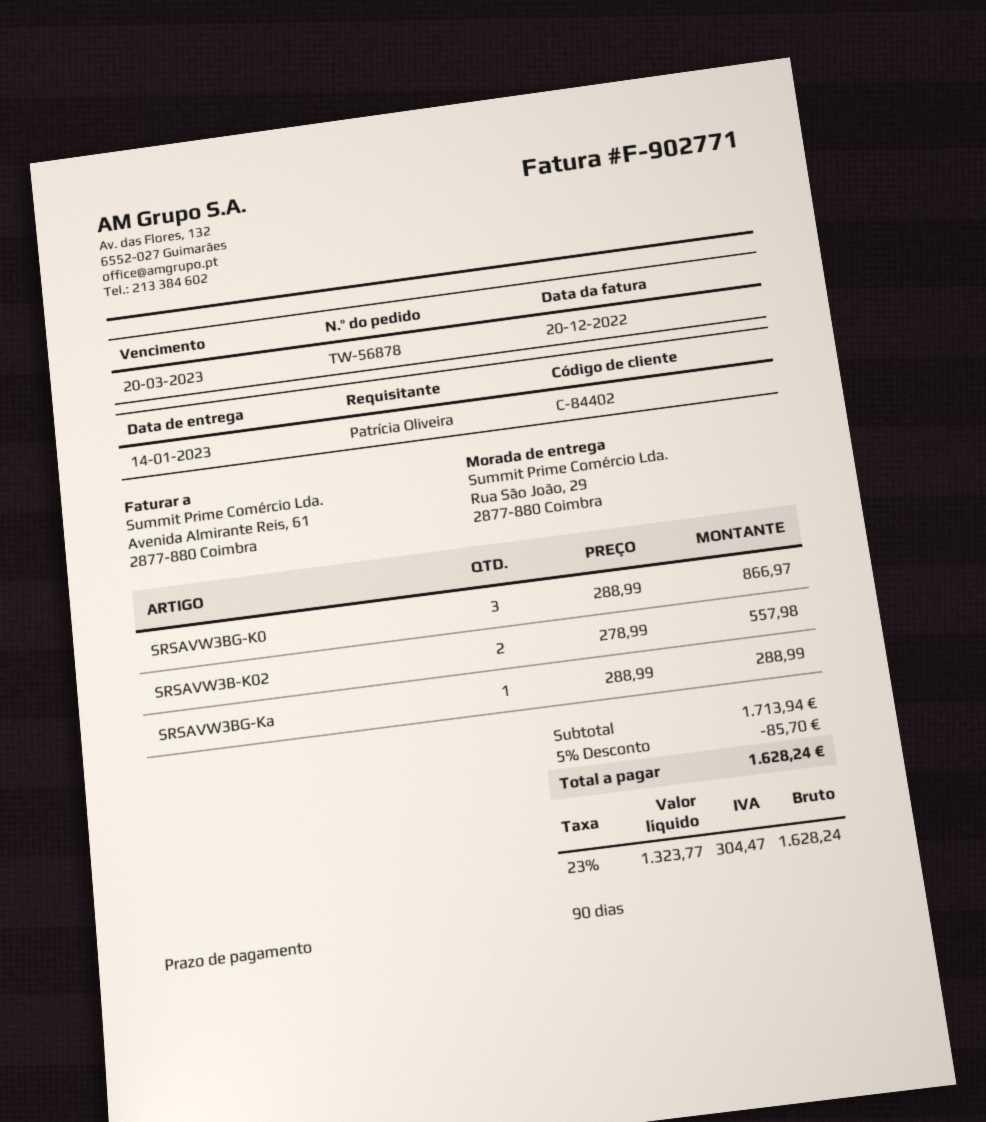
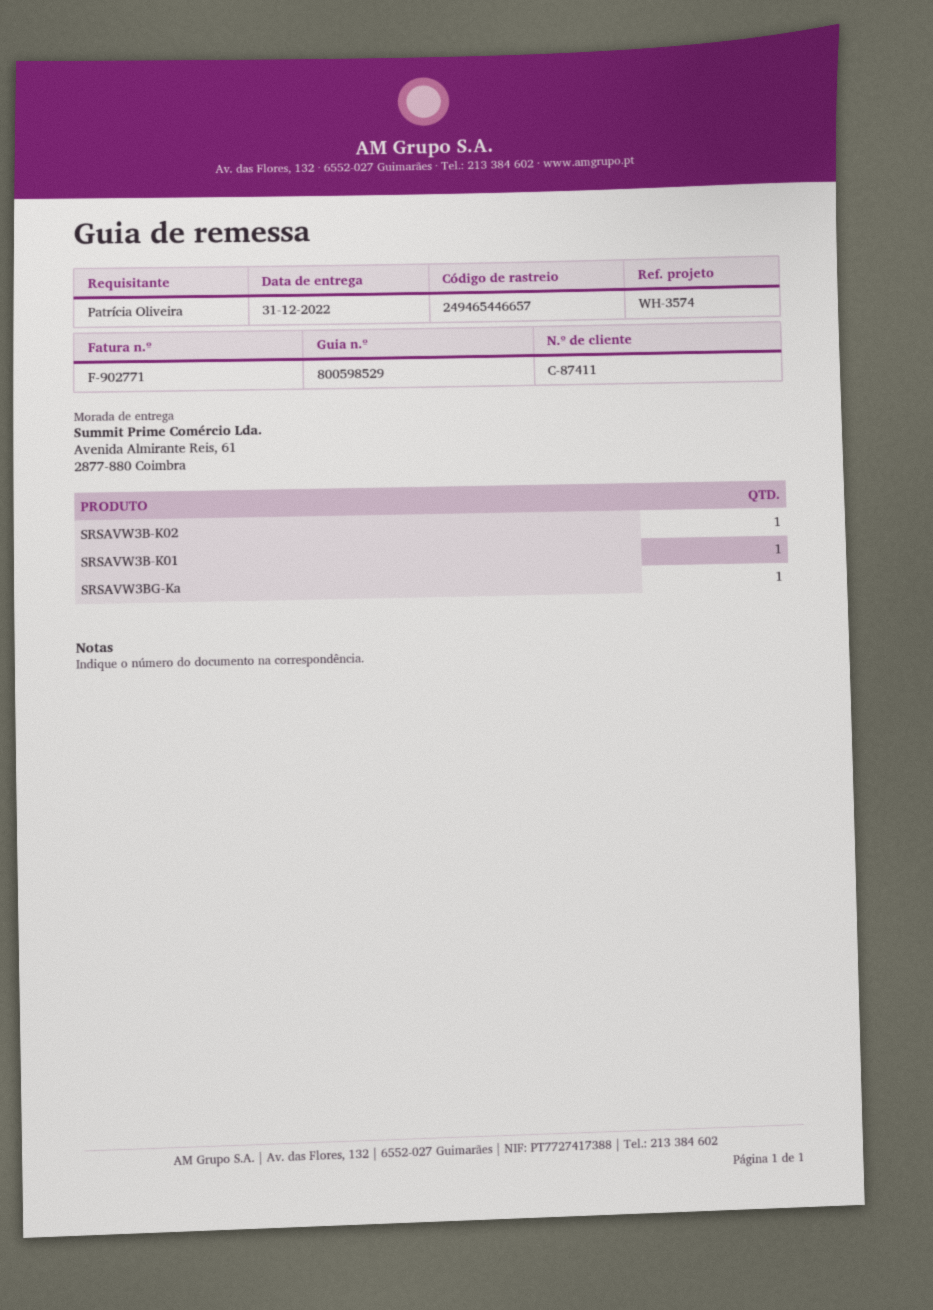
delivery date: 2023-01-14 -> 2022-12-31
customer number: C-84402 -> C-87411
ship to: Rua São João, 29, 2877-880 Coimbra -> Avenida Almirante Reis, 61, 2877-880 Coimbra
SRSAVW3BG-K0: 3 -> none
SRSAVW3B-K02: 2 -> 1
SRSAVW3B-K01: none -> 1

